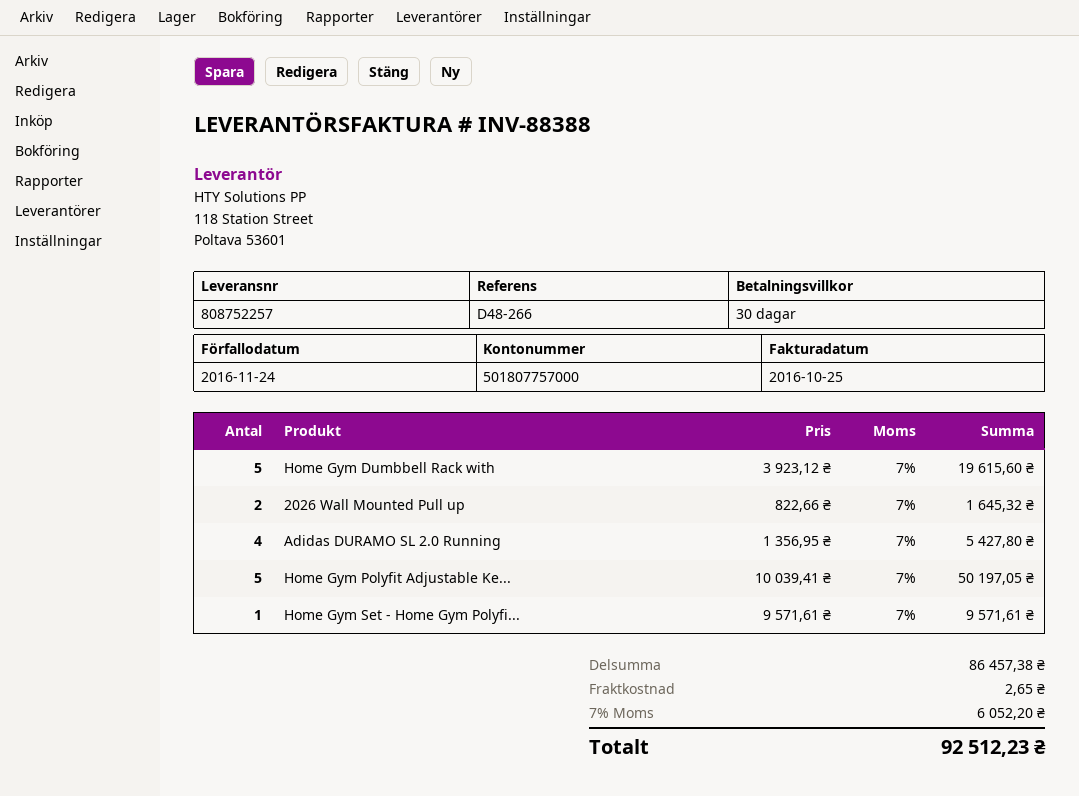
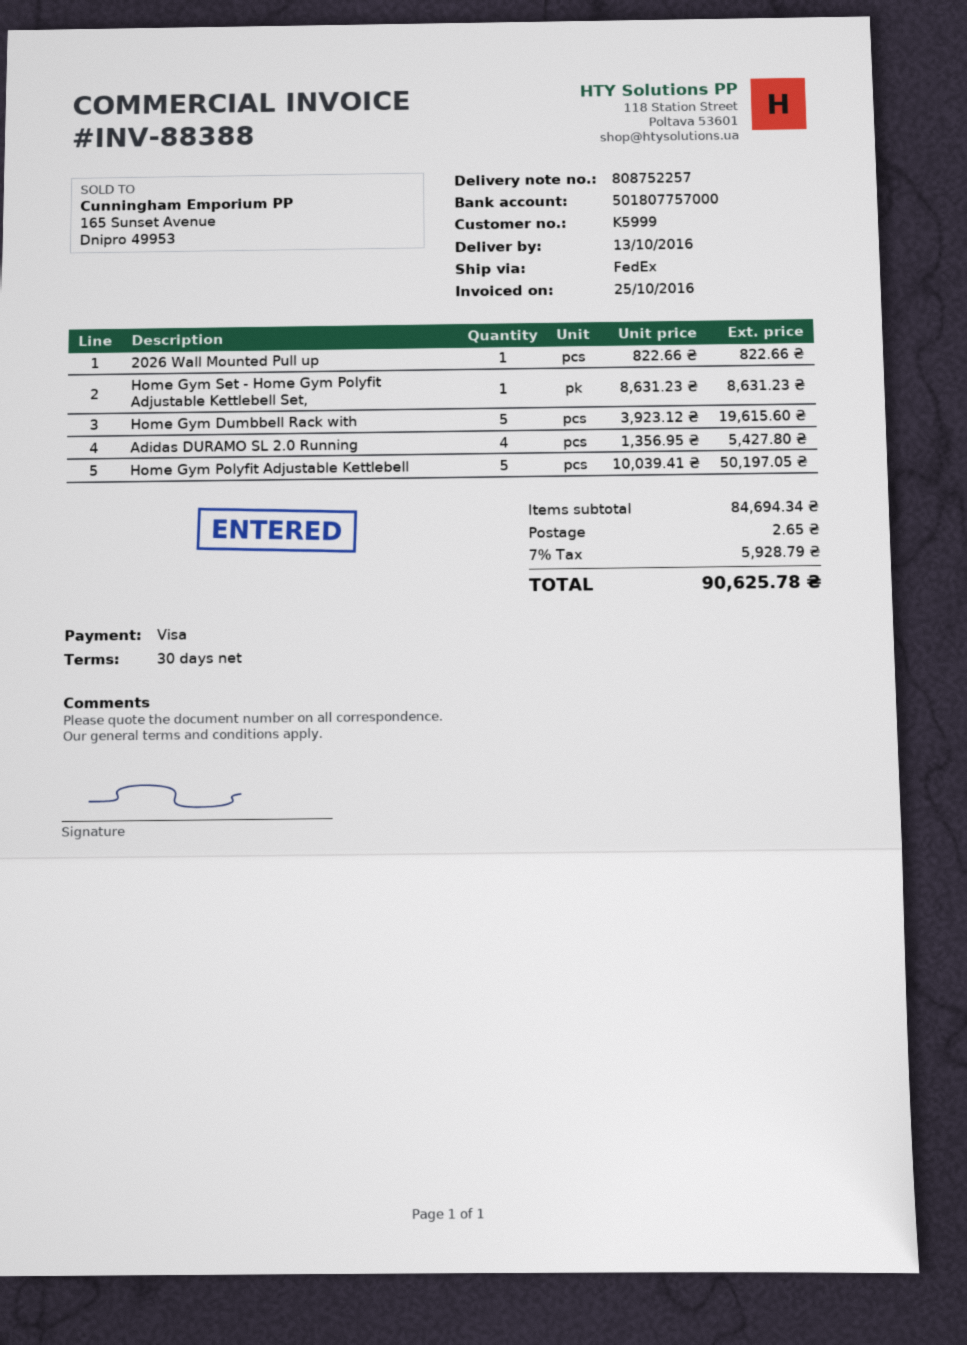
2026 Wall Mounted Pull up: 2 x 822.66 = 1645.32 -> 1 x 822.66 = 822.66
Home Gym Set - Home Gym Polyfi...: 1 x 9571.61 = 9571.61 -> 1 x 8631.23 = 8631.23
subtotal: 86457.38 -> 84694.34
tax: 7% = 6052.20 -> 7% = 5928.79
total: 92512.23 -> 90625.78

